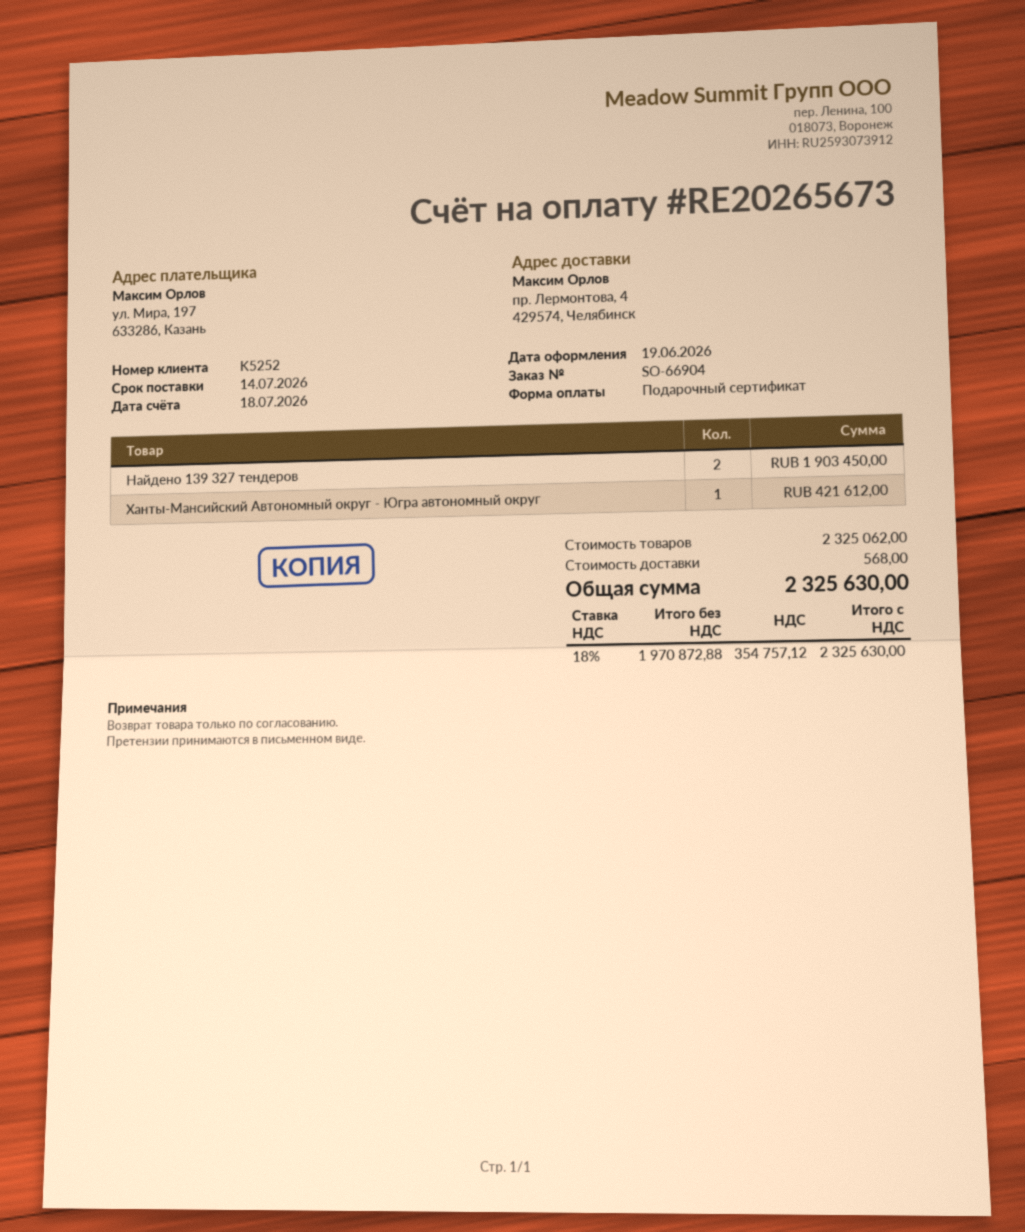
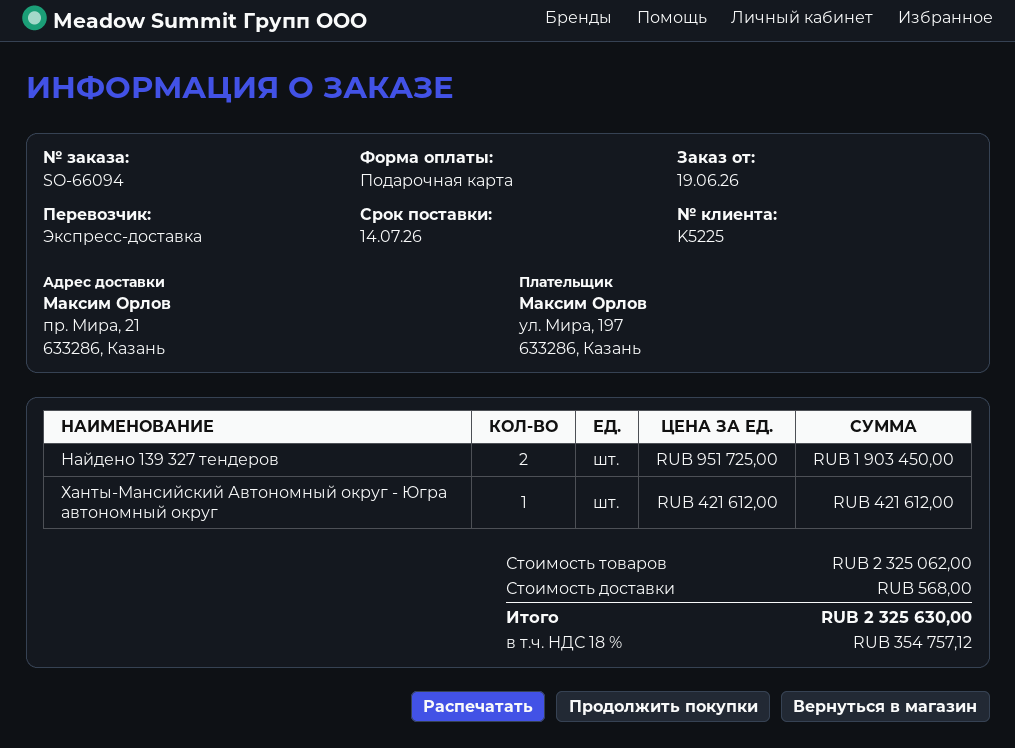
order number: SO-66904 -> SO-66094
customer number: K5252 -> K5225
ship to: пр. Лермонтова, 4, 429574, Челябинск -> пр. Мира, 21, 633286, Казань

